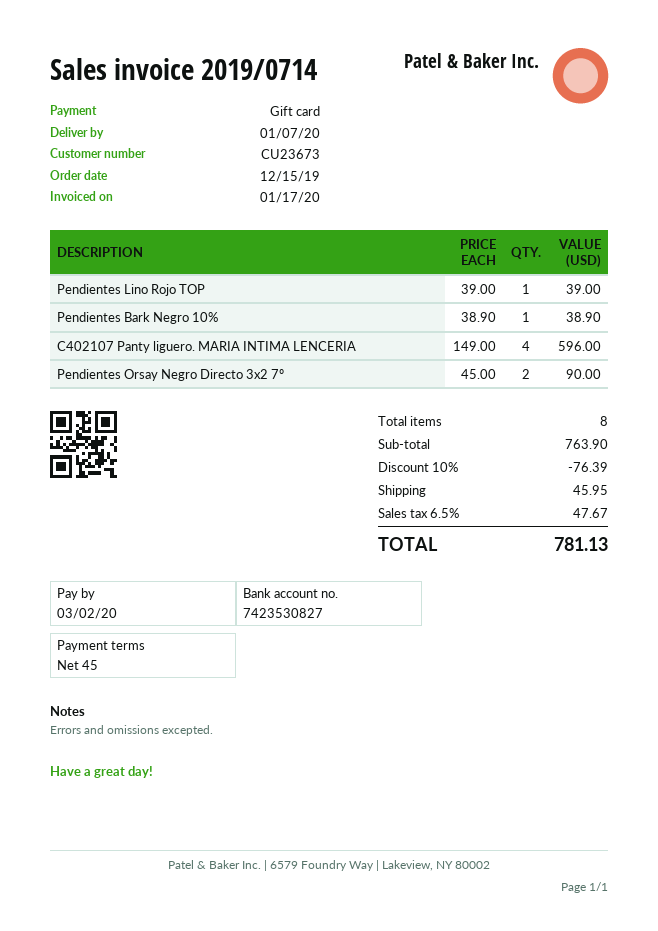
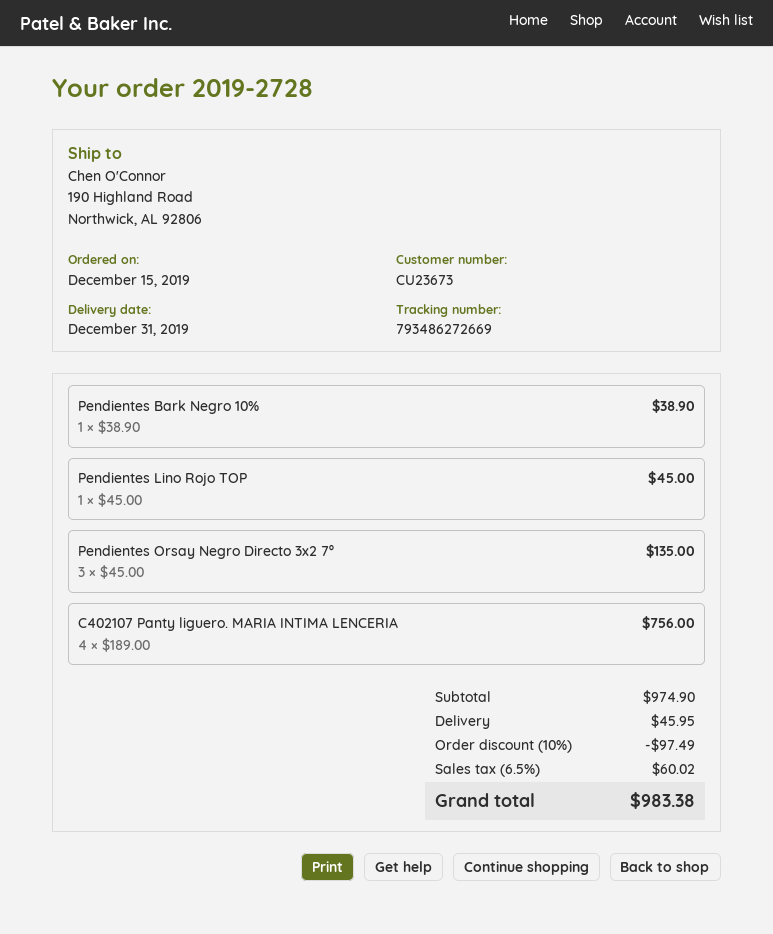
delivery date: 2020-01-07 -> 2019-12-31
Pendientes Lino Rojo TOP: 1 x 39.00 = 39.00 -> 1 x 45.00 = 45.00
C402107 Panty liguero. MARIA INTIMA LENCERIA: 4 x 149.00 = 596.00 -> 4 x 189.00 = 756.00
Pendientes Orsay Negro Directo 3x2 7º: 2 x 45.00 = 90.00 -> 3 x 45.00 = 135.00
subtotal: 763.90 -> 974.90
discount: 10% = 76.39 -> 10% = 97.49
tax: 6.5% = 47.67 -> 6.5% = 60.02
total: 781.13 -> 983.38

